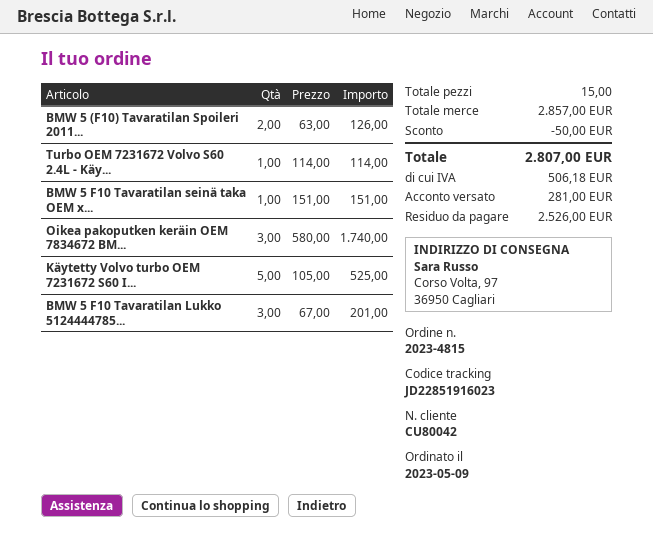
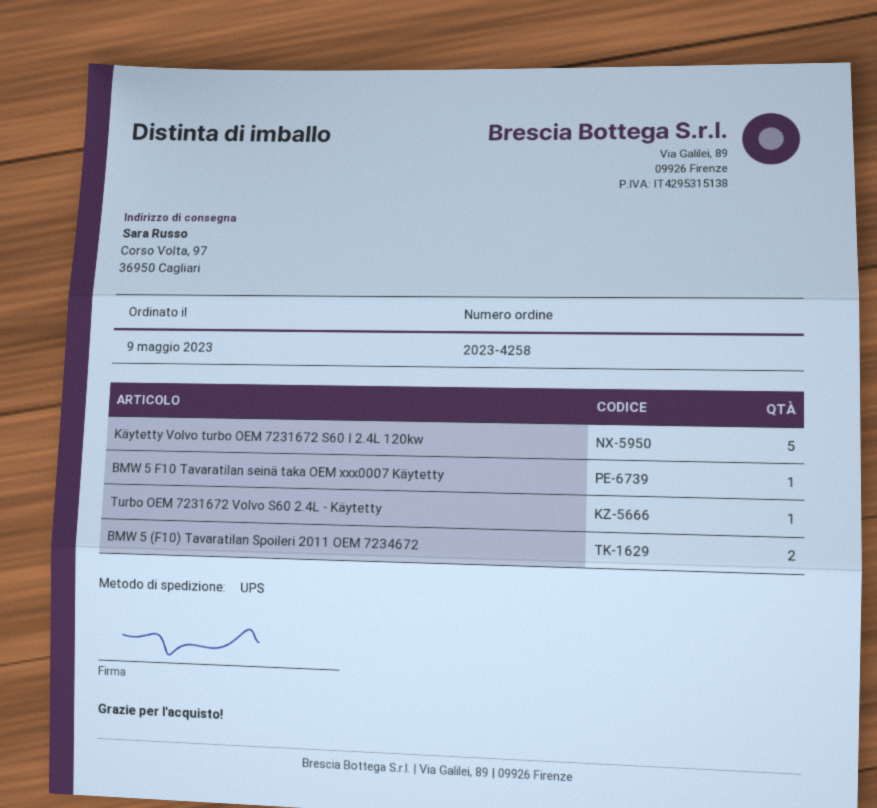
order number: 2023-4815 -> 2023-4258
Oikea pakoputken keräin OEM 7834672 BM...: 3 -> none
BMW 5 F10 Tavaratilan Lukko 5124444785...: 3 -> none

